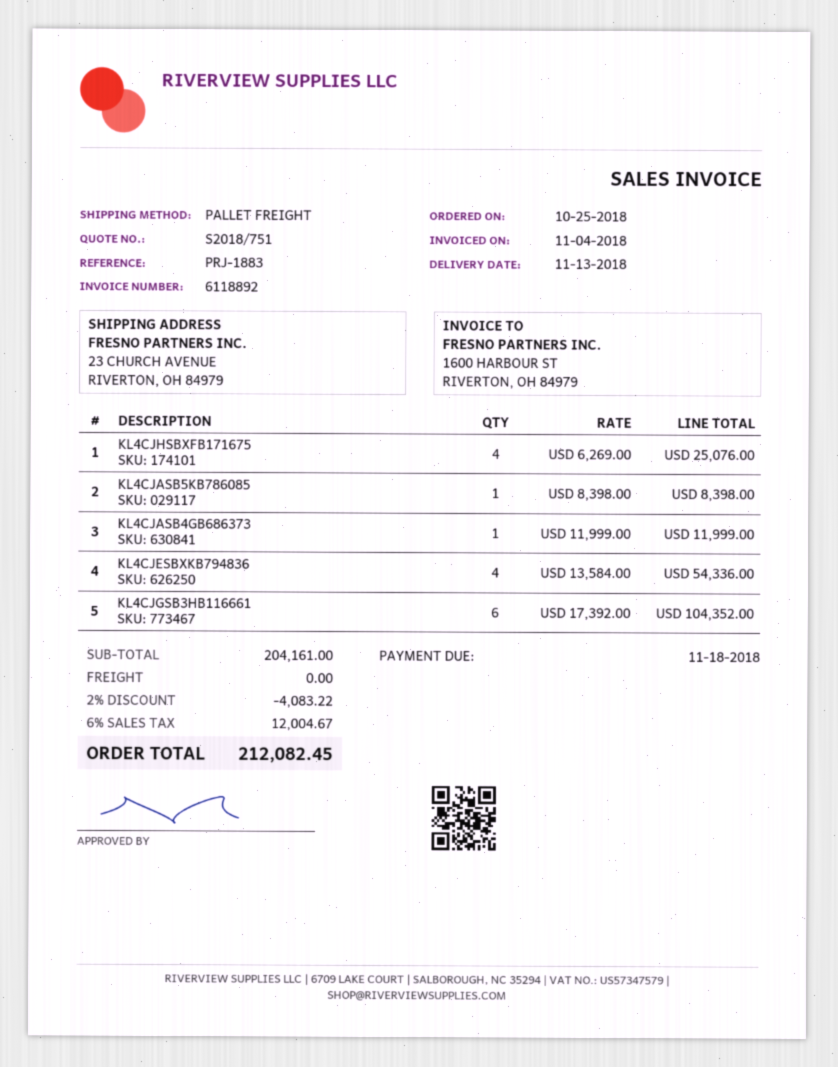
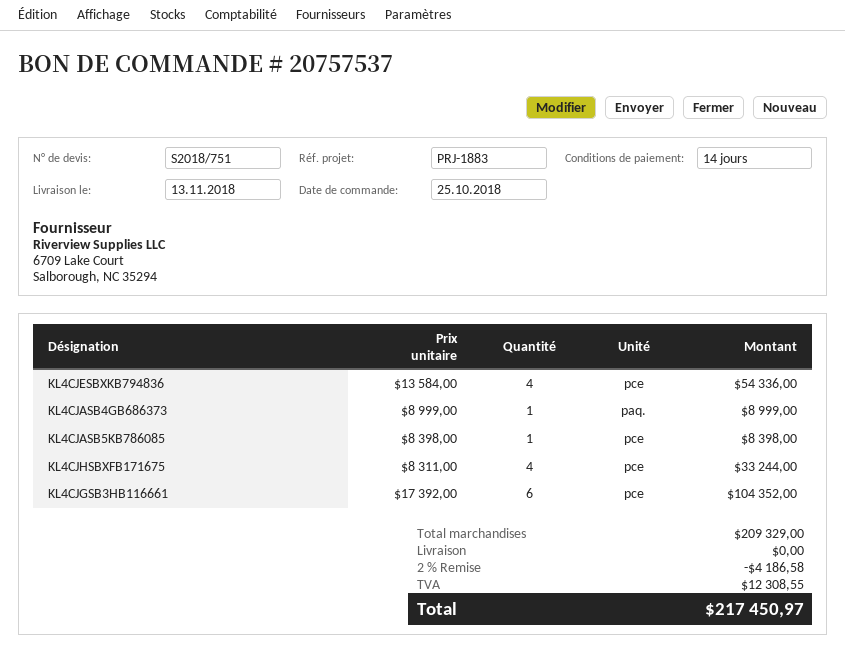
KL4CJHSBXFB171675: 4 x 6269.00 = 25076.00 -> 4 x 8311.00 = 33244.00
KL4CJASB4GB686373: 1 x 11999.00 = 11999.00 -> 1 x 8999.00 = 8999.00
subtotal: 204161.00 -> 209329.00
discount: 2% = 4083.22 -> 2% = 4186.58
tax: 12004.67 -> 12308.55
total: 212082.45 -> 217450.97

